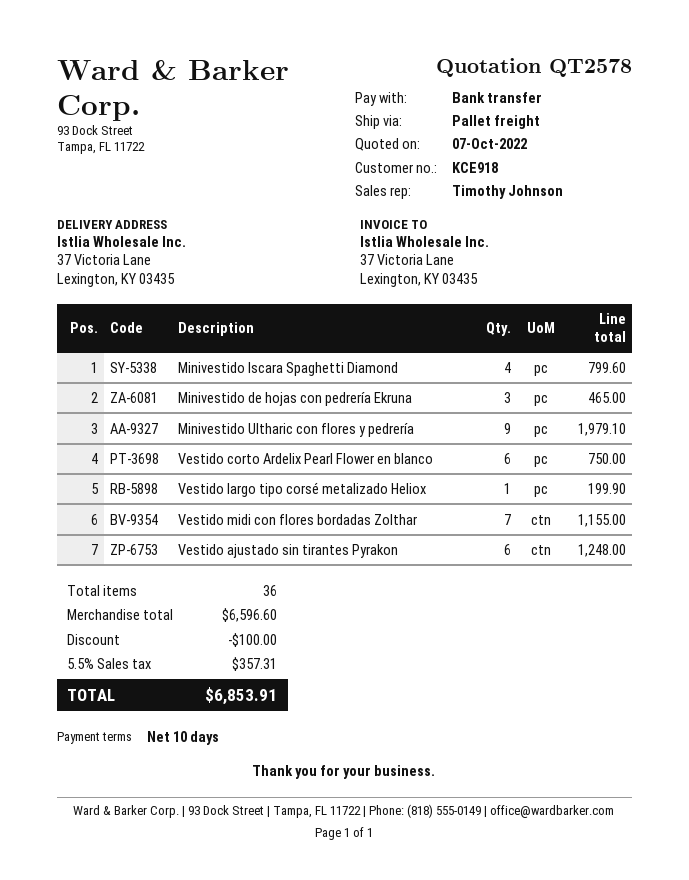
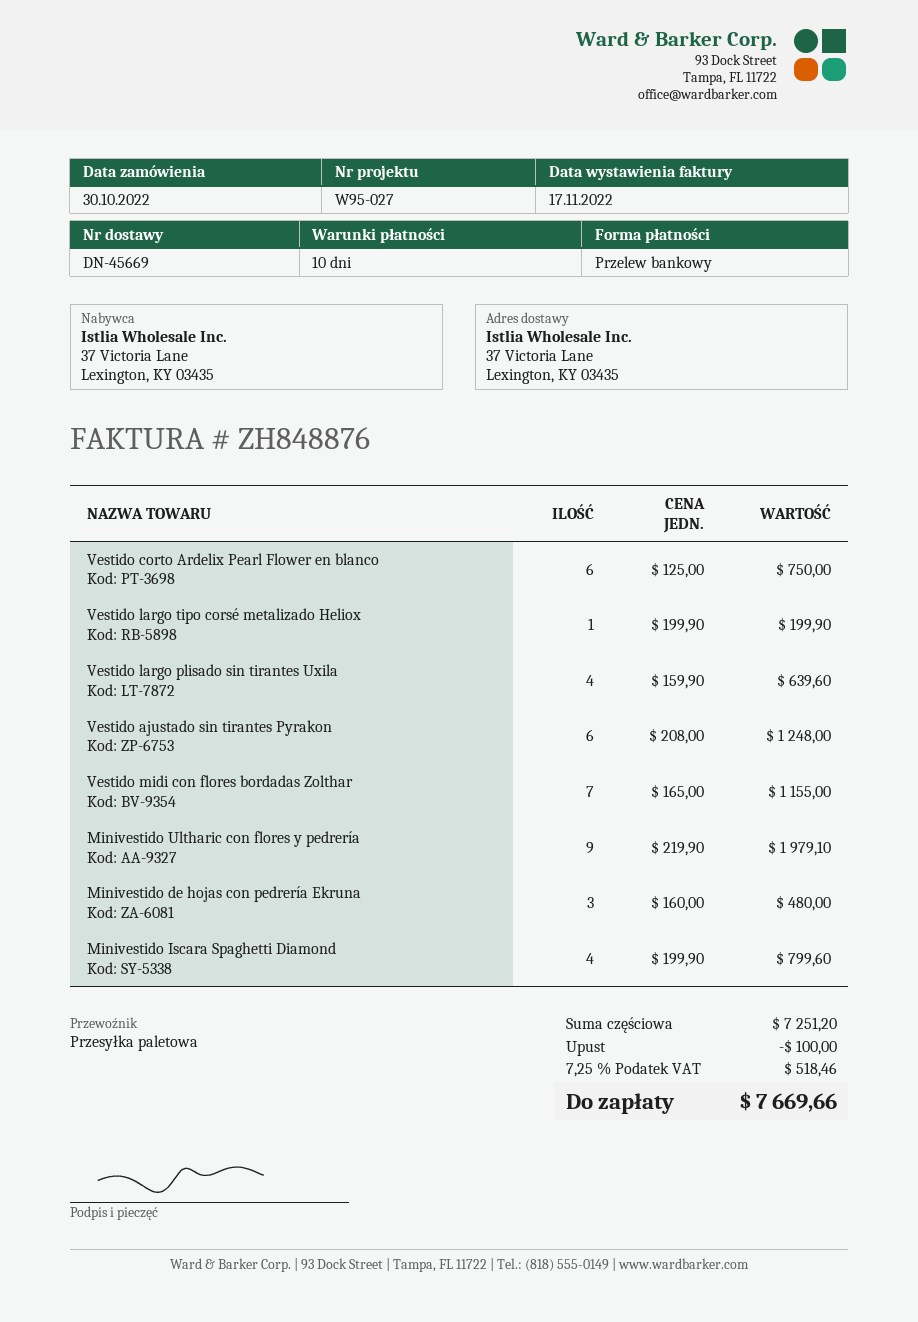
Minivestido de hojas con pedrería Ekruna: 3 for 465.00 -> 3 for 480.00
Vestido largo plisado sin tirantes Uxila: none -> 4 for 639.60
subtotal: 6596.60 -> 7251.20
tax: 5.5% = 357.31 -> 7.25% = 518.46
total: 6853.91 -> 7669.66

